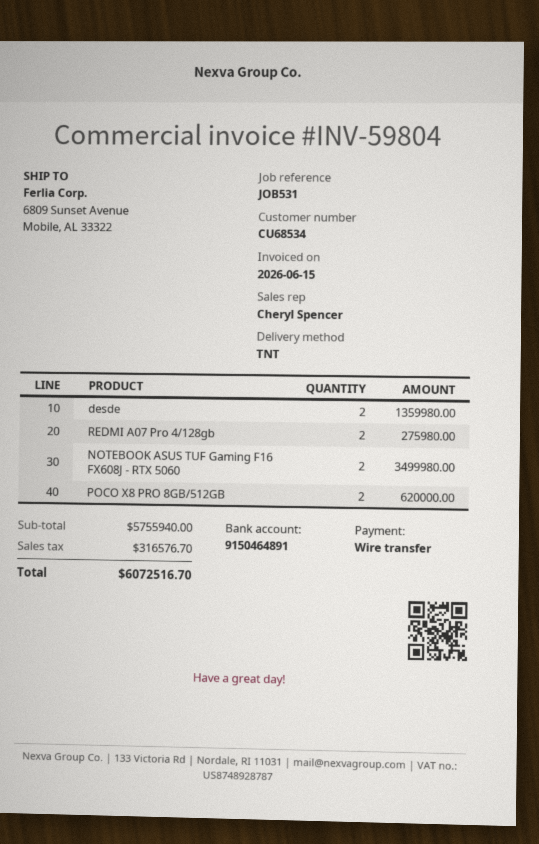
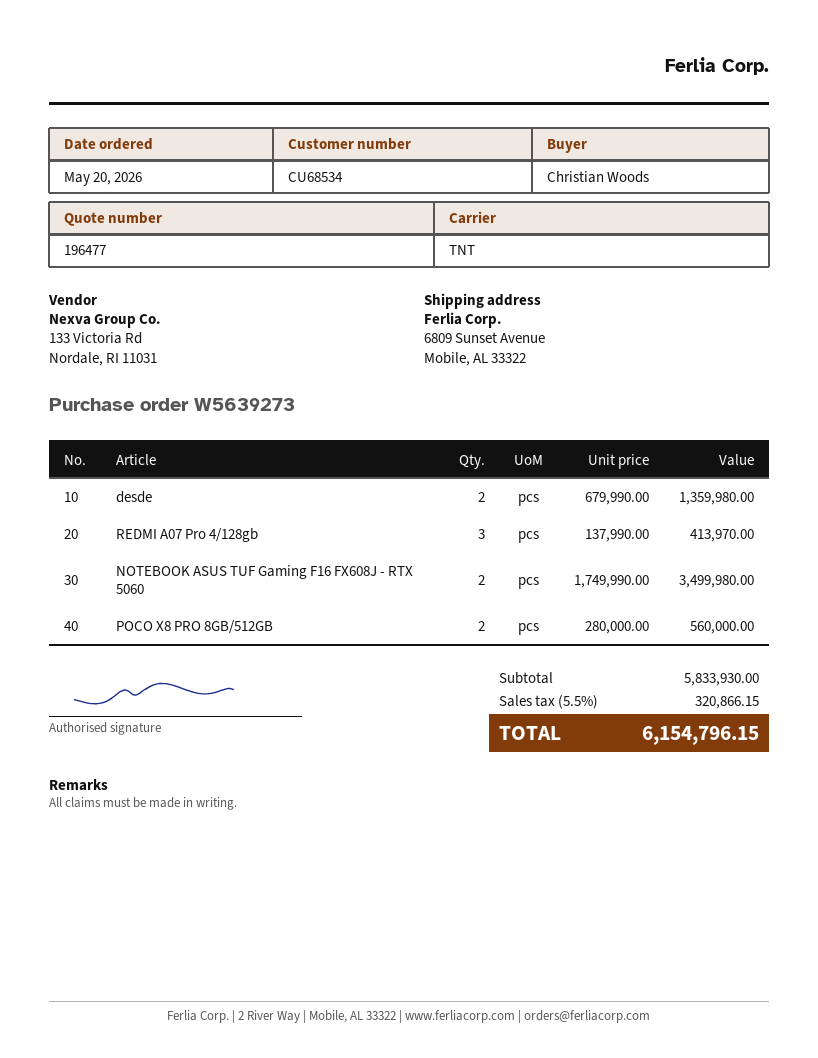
REDMI A07 Pro 4/128gb: 2 for 275980.00 -> 3 for 413970.00
POCO X8 PRO 8GB/512GB: 2 for 620000.00 -> 2 for 560000.00
subtotal: 5755940.00 -> 5833930.00
tax: 316576.70 -> 320866.15
total: 6072516.70 -> 6154796.15

